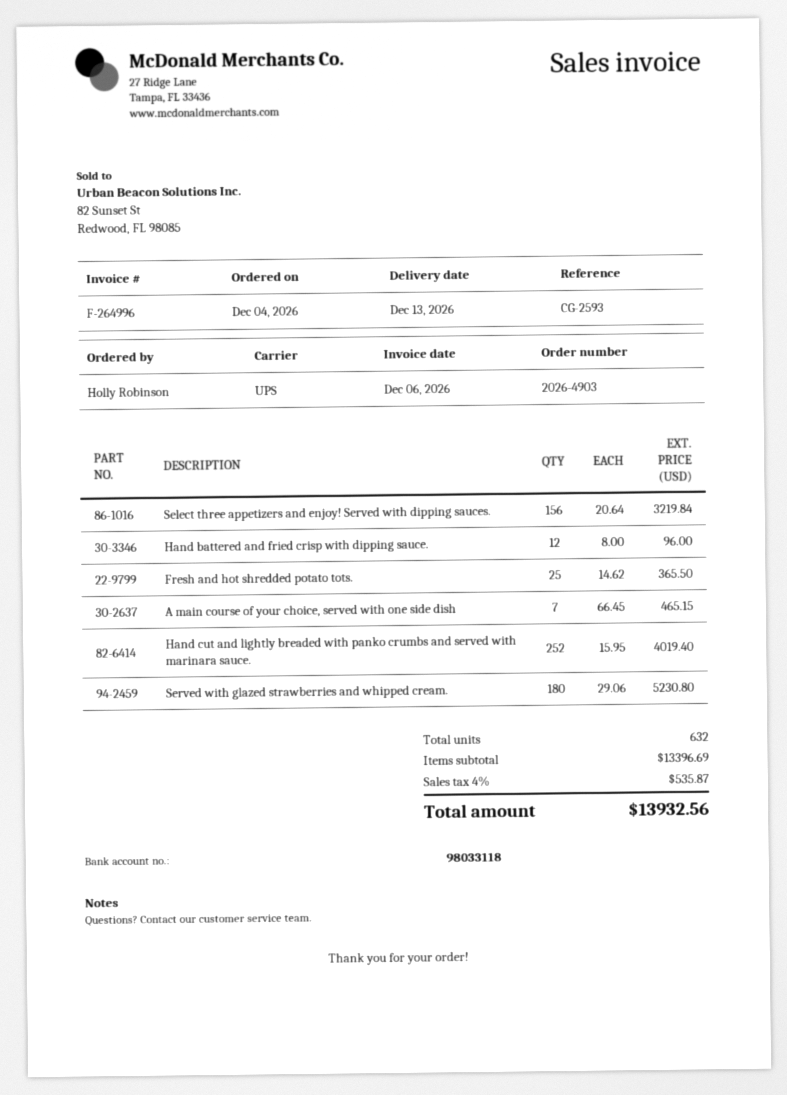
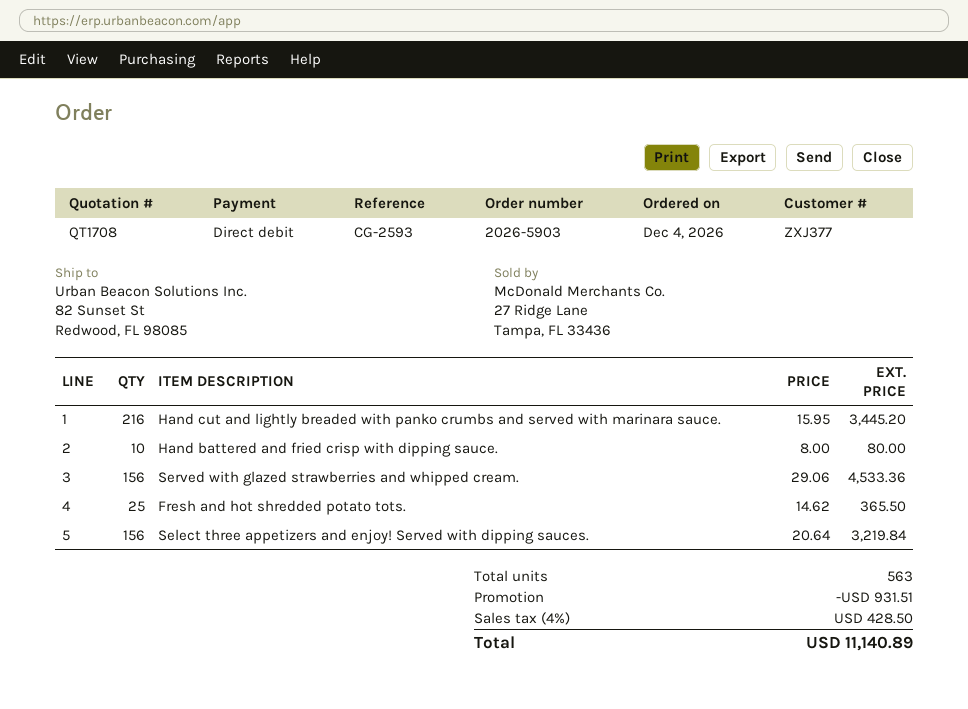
order number: 2026-4903 -> 2026-5903
Hand battered and fried crisp with dipping sauce.: 12 x 8.00 = 96.00 -> 10 x 8.00 = 80.00
A main course of your choice, served with one side dish: 7 x 66.45 = 465.15 -> none
Hand cut and lightly breaded with panko crumbs and served with marinara sauce.: 252 x 15.95 = 4019.40 -> 216 x 15.95 = 3445.20
Served with glazed strawberries and whipped cream.: 180 x 29.06 = 5230.80 -> 156 x 29.06 = 4533.36
total quantity: 632 -> 563
discount: none -> 931.51
tax: 4% = 535.87 -> 4% = 428.50
total: 13932.56 -> 11140.89

